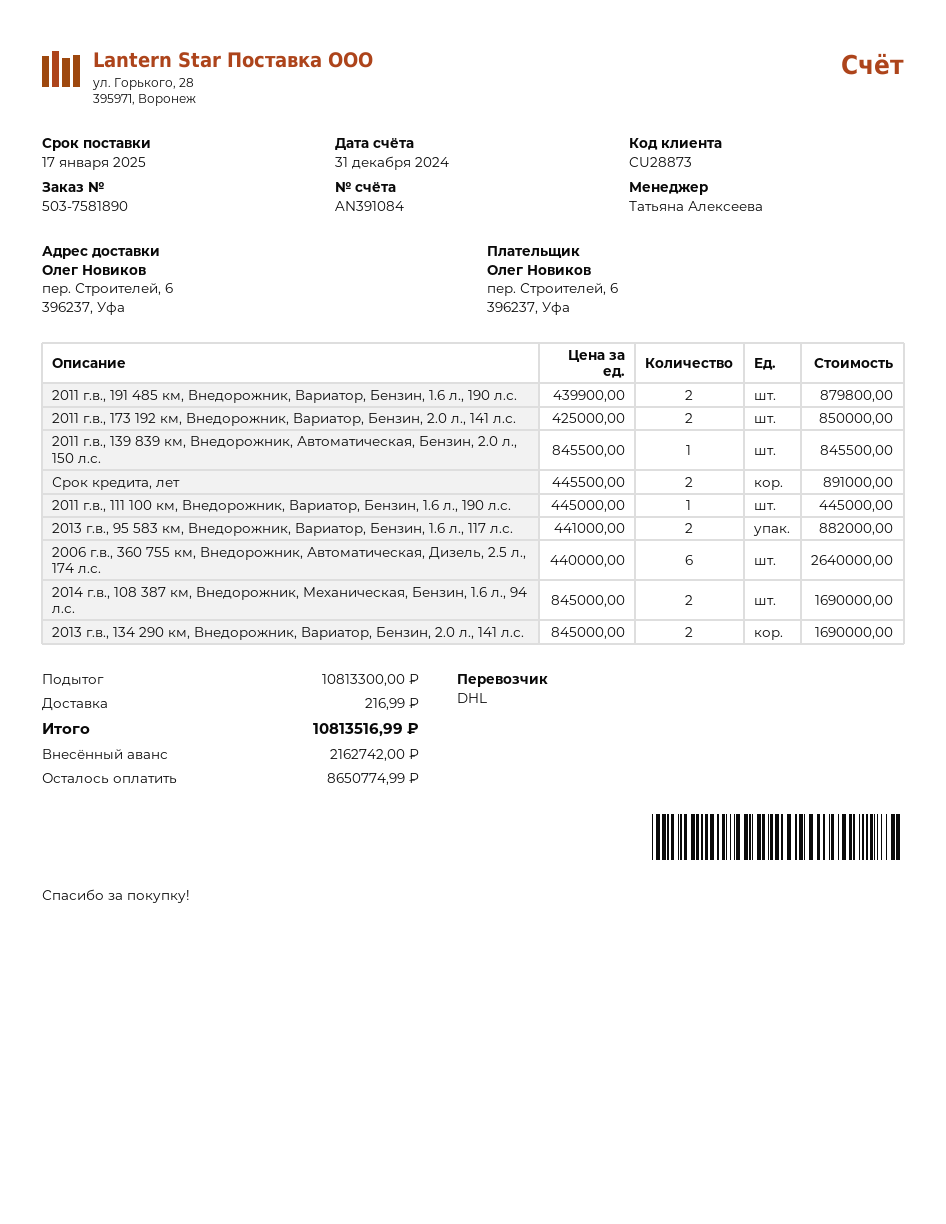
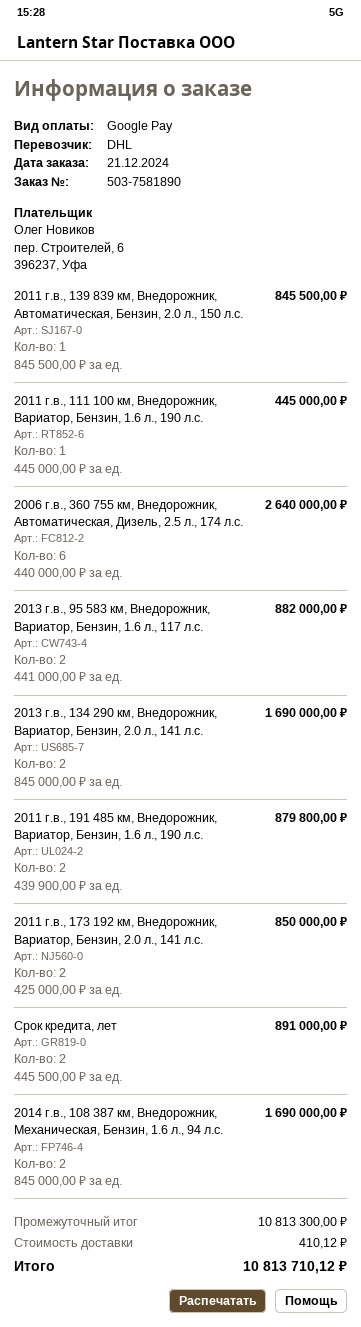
shipping: 216.99 -> 410.12
total: 10813516.99 -> 10813710.12

